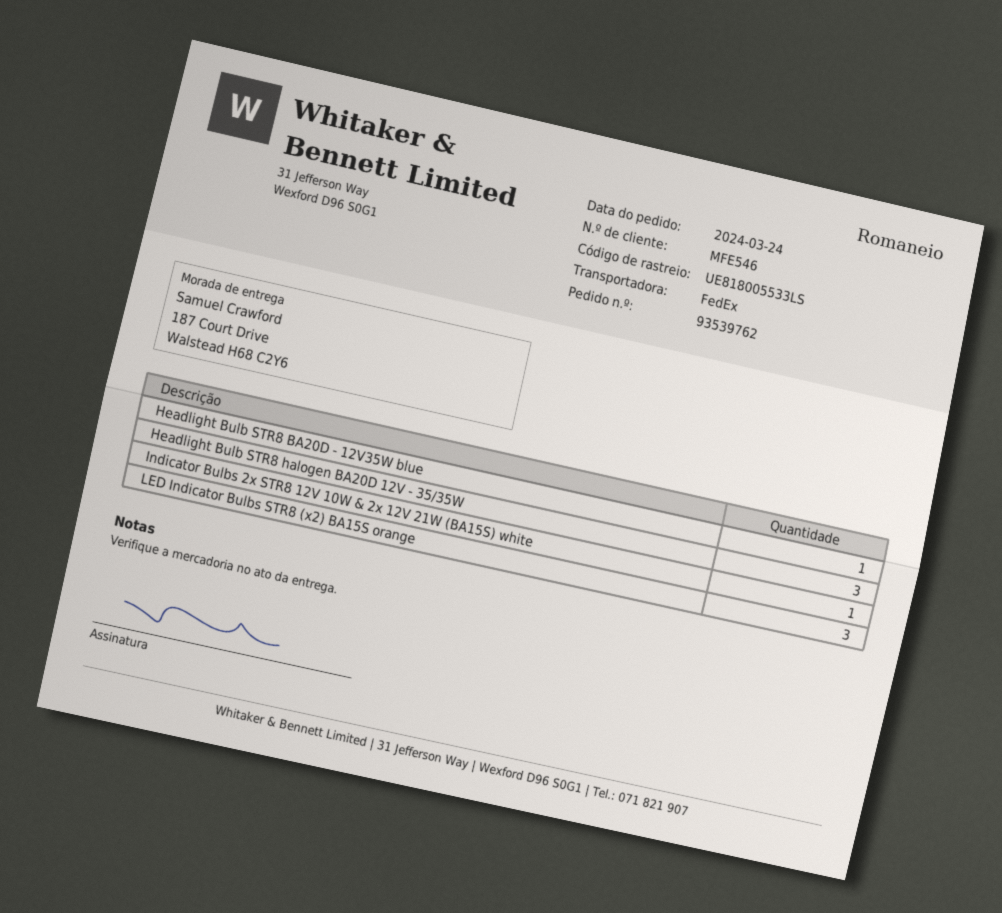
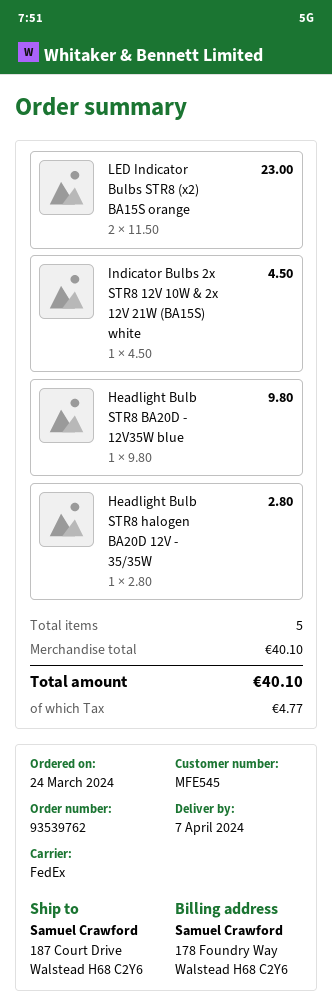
customer number: MFE546 -> MFE545
Headlight Bulb STR8 halogen BA20D 12V - 35/35W: 3 -> 1
LED Indicator Bulbs STR8 (x2) BA15S orange: 3 -> 2

